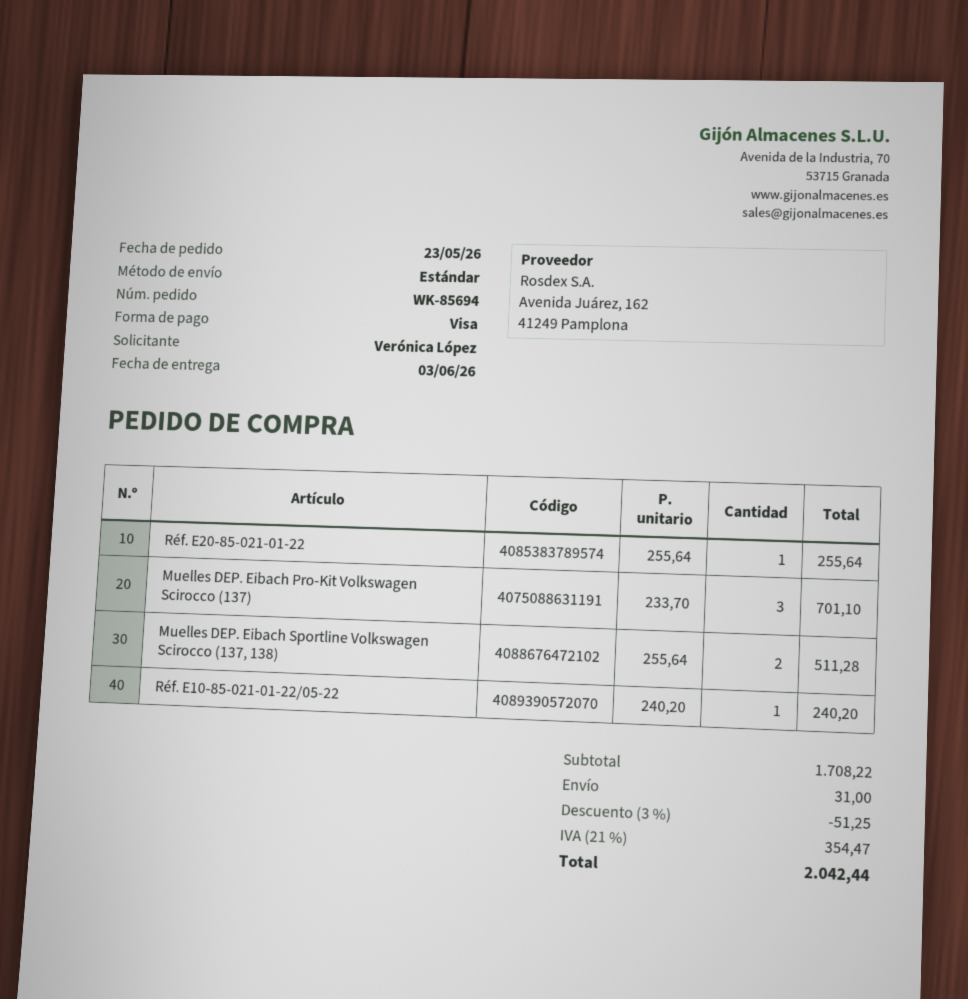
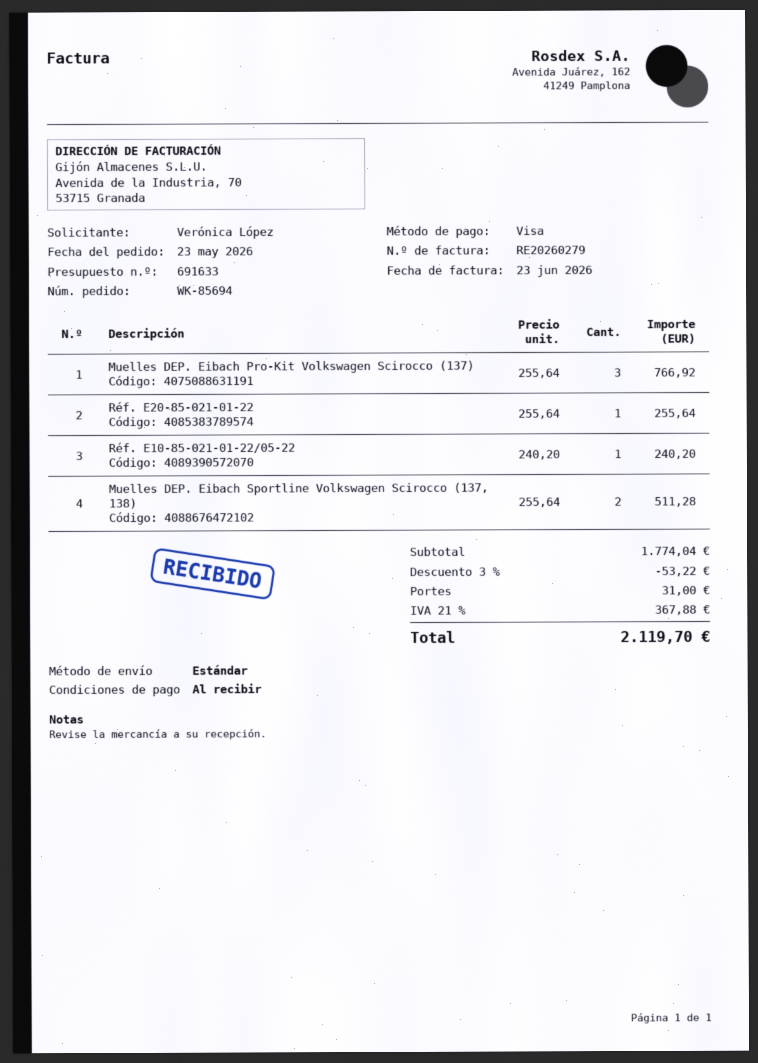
Muelles DEP. Eibach Pro-Kit Volkswagen Scirocco (137): 3 x 233.70 = 701.10 -> 3 x 255.64 = 766.92
subtotal: 1708.22 -> 1774.04
discount: 3% = 51.25 -> 3% = 53.22
tax: 21% = 354.47 -> 21% = 367.88
total: 2042.44 -> 2119.70

